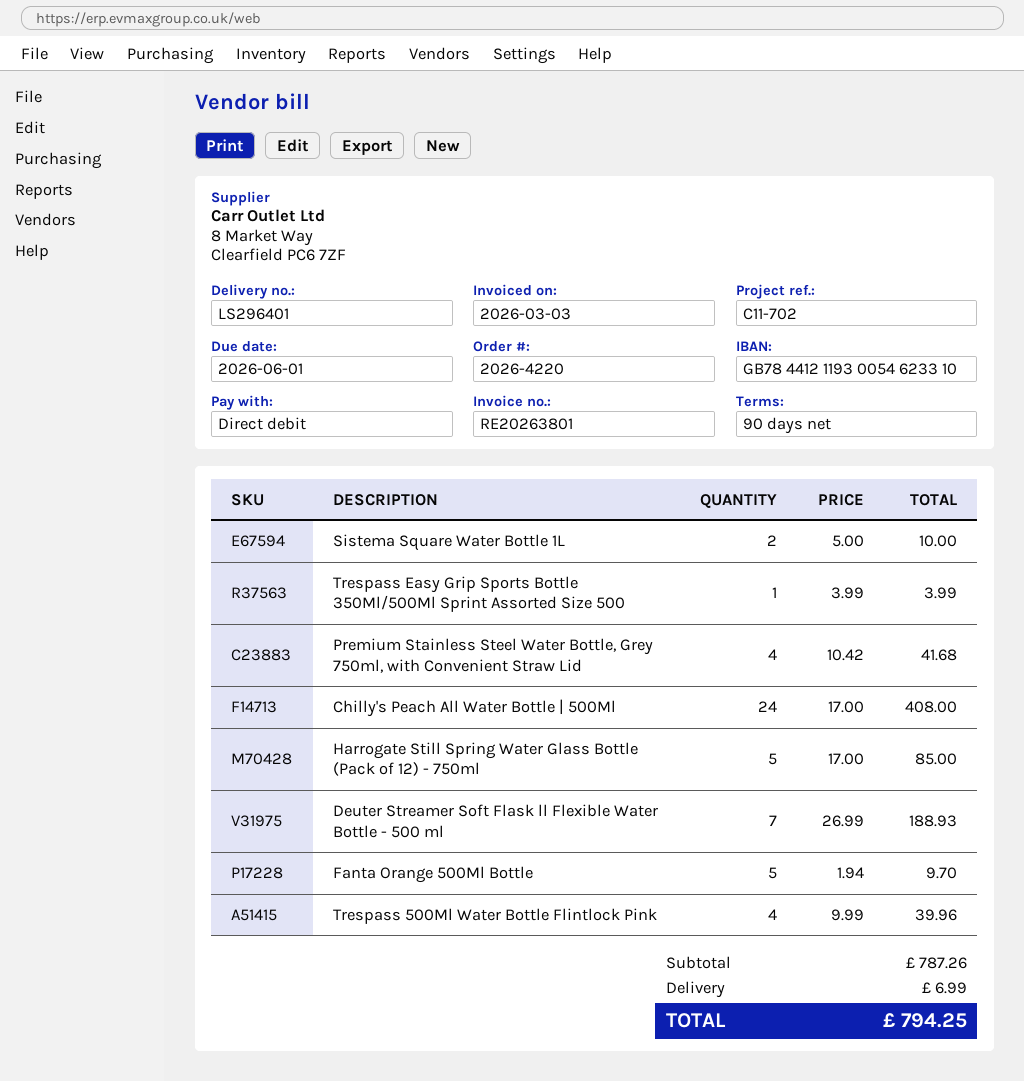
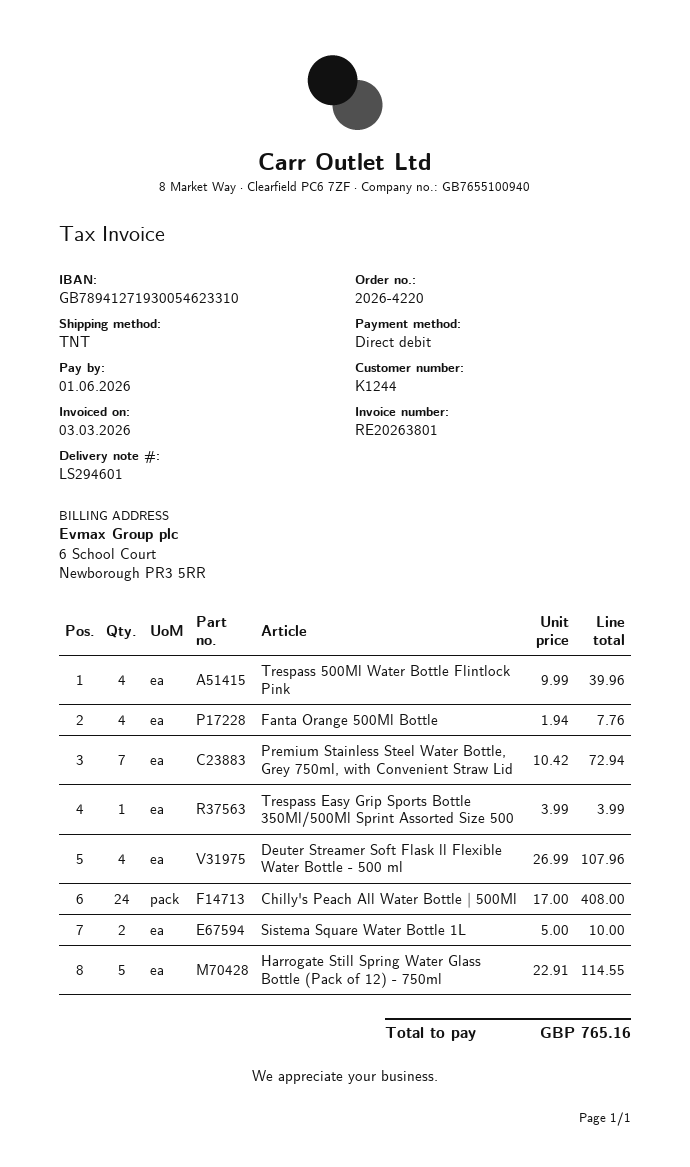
delivery note number: LS296401 -> LS294601
bank account: GB78441211930054623310 -> GB78941271930054623310
Premium Stainless Steel Water Bottle, Grey 750ml, with Convenient Straw Lid: 4 x 10.42 = 41.68 -> 7 x 10.42 = 72.94
Harrogate Still Spring Water Glass Bottle (Pack of 12) - 750ml: 5 x 17.00 = 85.00 -> 5 x 22.91 = 114.55
Deuter Streamer Soft Flask ll Flexible Water Bottle - 500 ml: 7 x 26.99 = 188.93 -> 4 x 26.99 = 107.96
Fanta Orange 500Ml Bottle: 5 x 1.94 = 9.70 -> 4 x 1.94 = 7.76
shipping: 6.99 -> none
total: 794.25 -> 765.16

